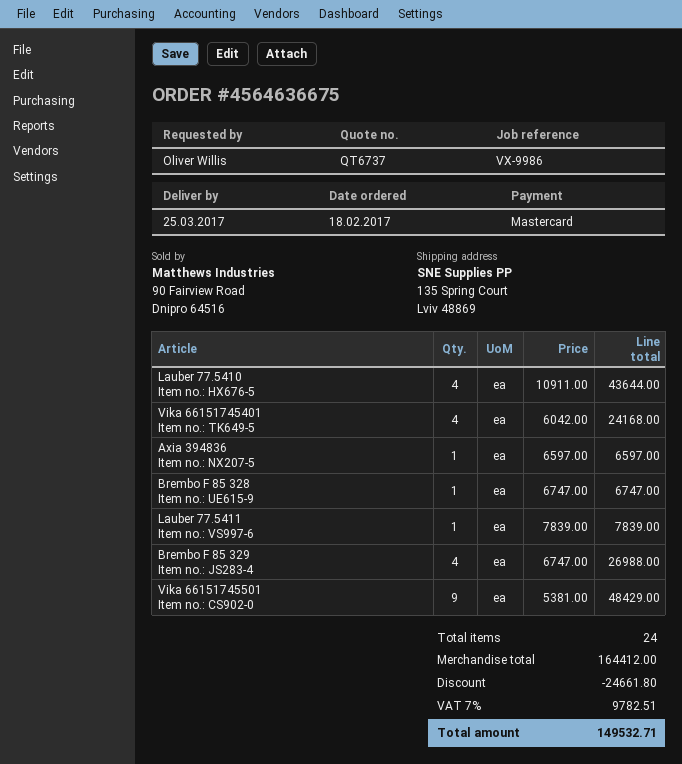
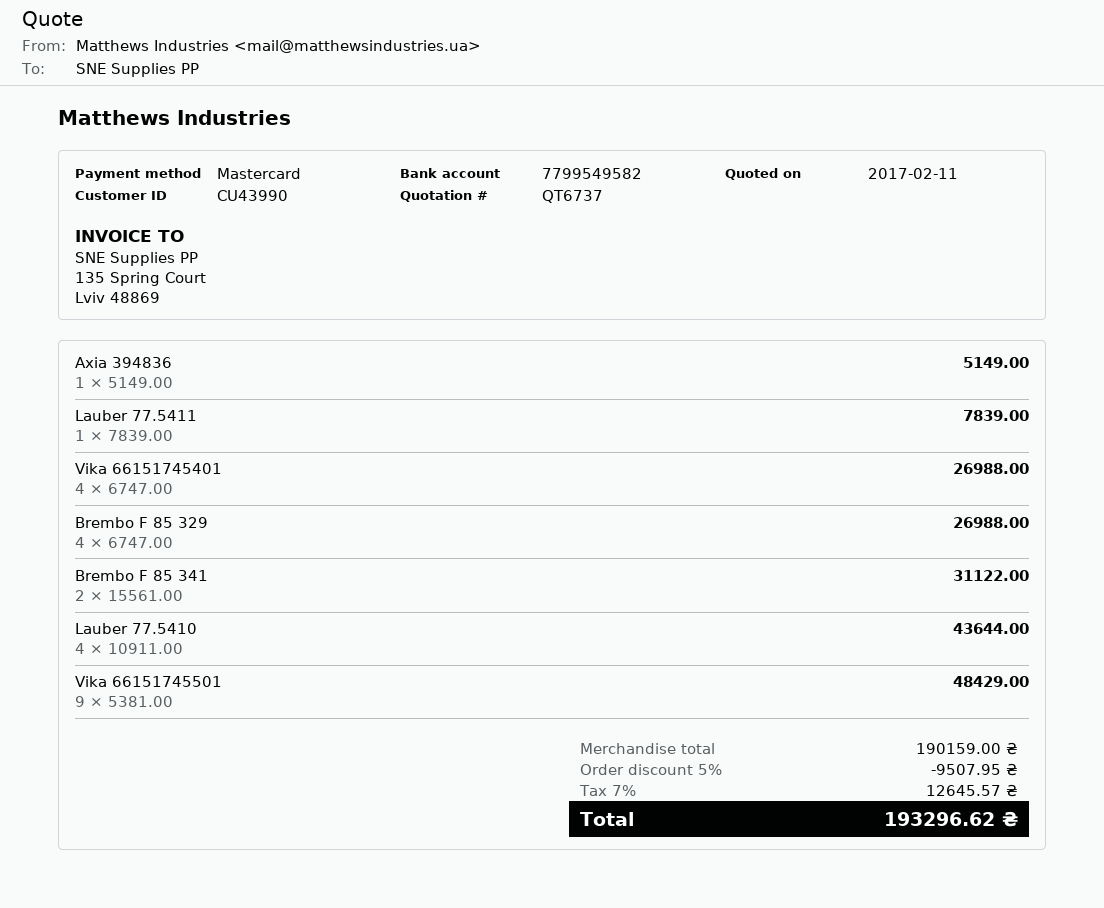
Vika 66151745401: 4 x 6042.00 = 24168.00 -> 4 x 6747.00 = 26988.00
Axia 394836: 1 x 6597.00 = 6597.00 -> 1 x 5149.00 = 5149.00
Brembo F 85 328: 1 x 6747.00 = 6747.00 -> none
Brembo F 85 341: none -> 2 x 15561.00 = 31122.00
subtotal: 164412.00 -> 190159.00
discount: 24661.80 -> 9507.95
tax: 7% = 9782.51 -> 7% = 12645.57
total: 149532.71 -> 193296.62

